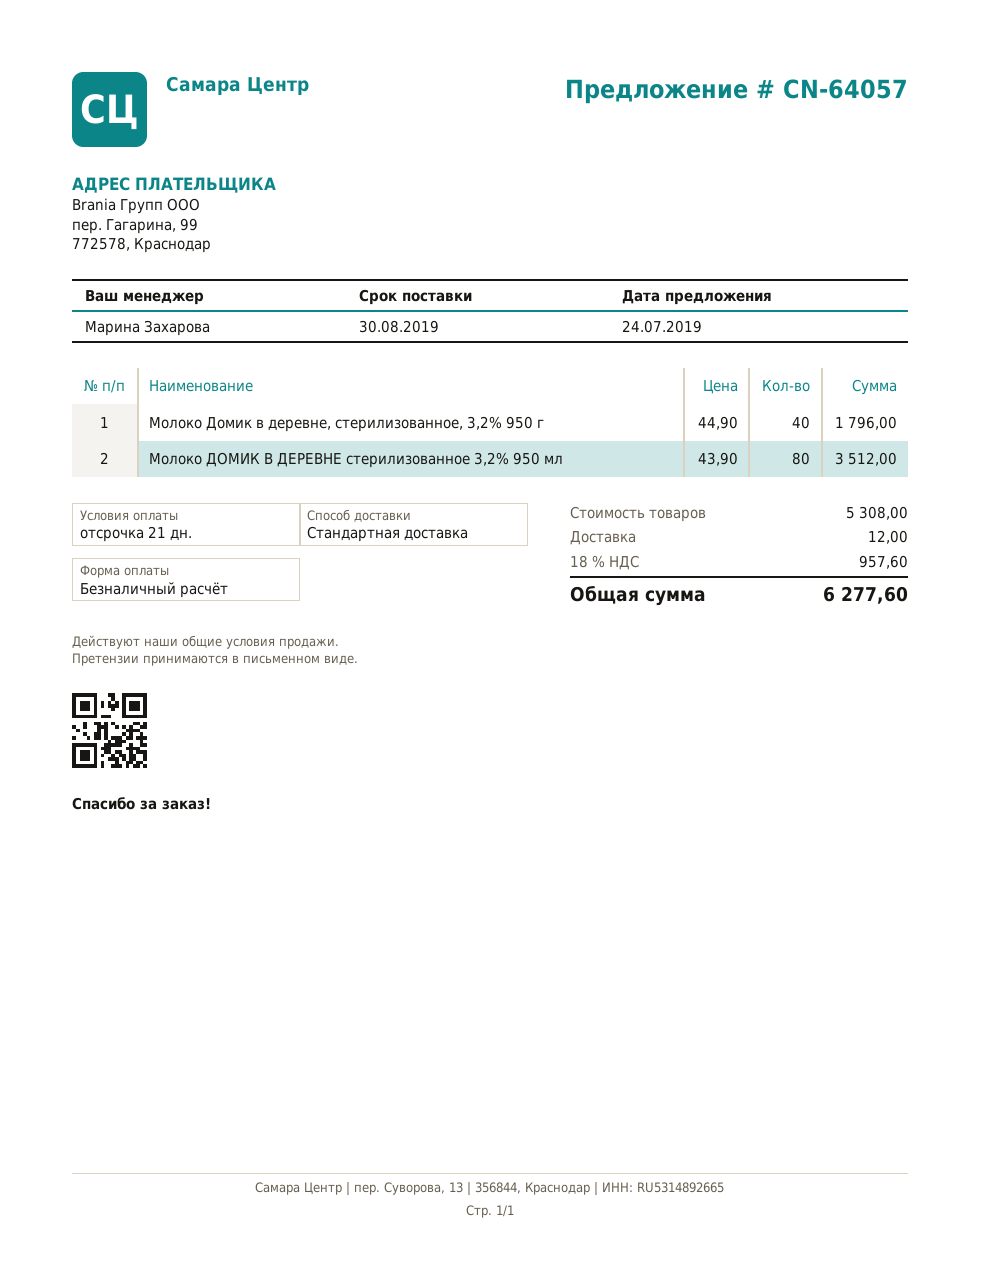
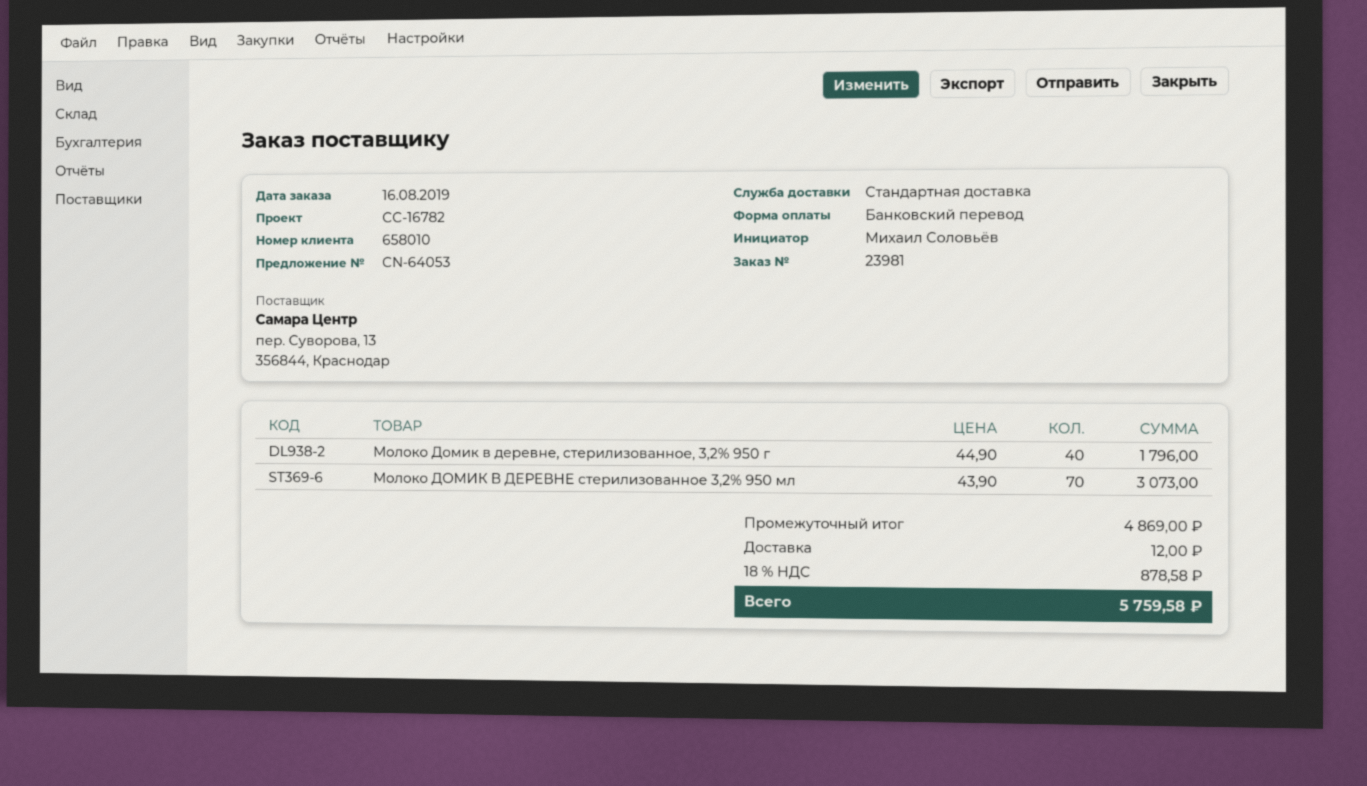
quote number: CN-64057 -> CN-64053
Молоко ДОМИК В ДЕРЕВНЕ стерилизованное 3,2% 950 мл: 80 x 43.90 = 3512.00 -> 70 x 43.90 = 3073.00
subtotal: 5308.00 -> 4869.00
tax: 18% = 957.60 -> 18% = 878.58
total: 6277.60 -> 5759.58

